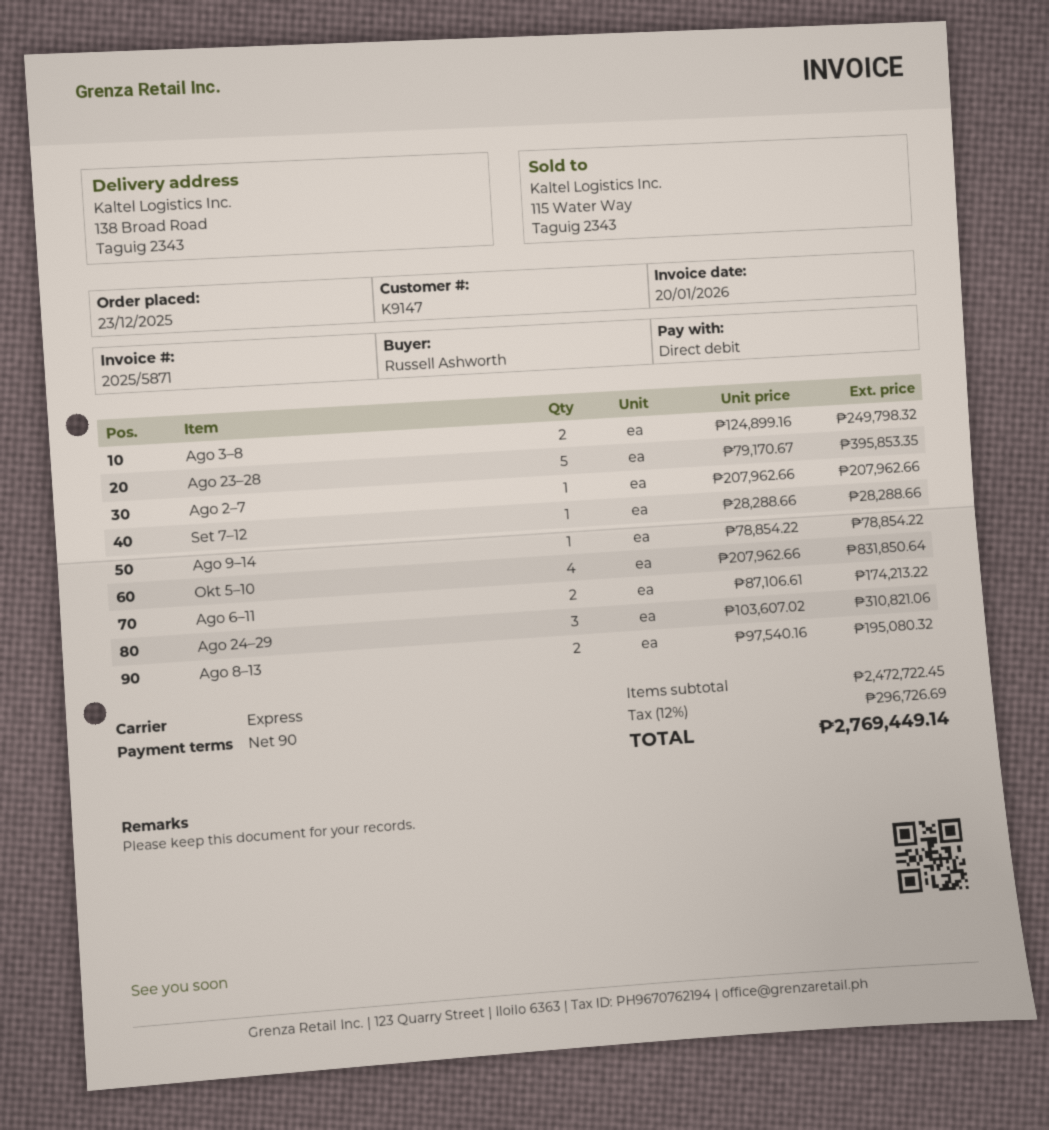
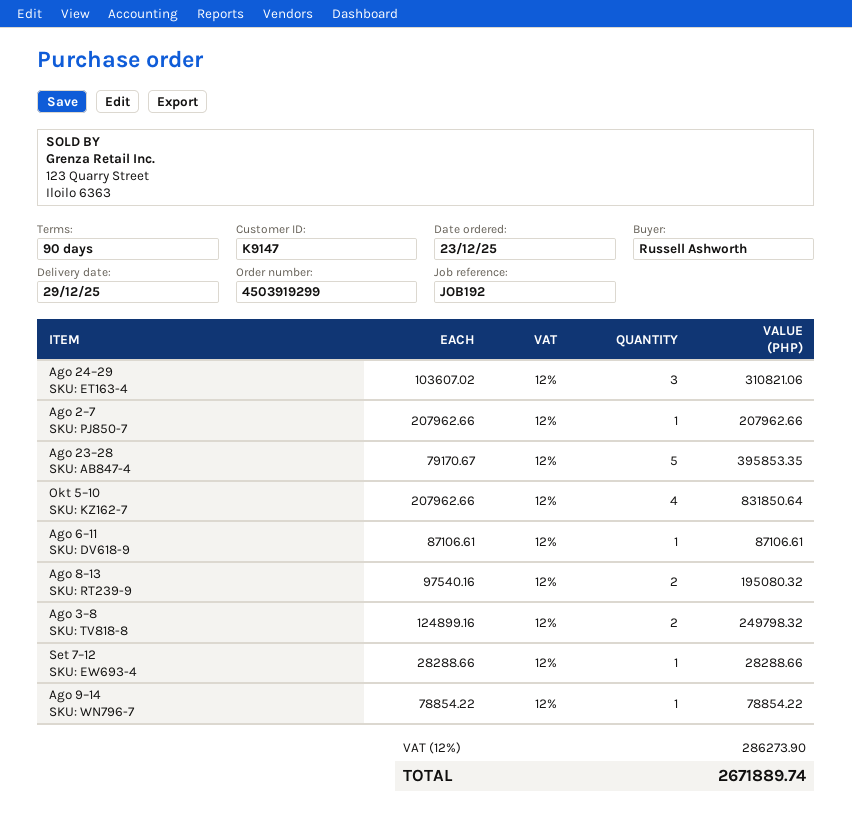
Ago 6–11: 2 x 87106.61 = 174213.22 -> 1 x 87106.61 = 87106.61
tax: 12% = 296726.69 -> 12% = 286273.90
total: 2769449.14 -> 2671889.74

